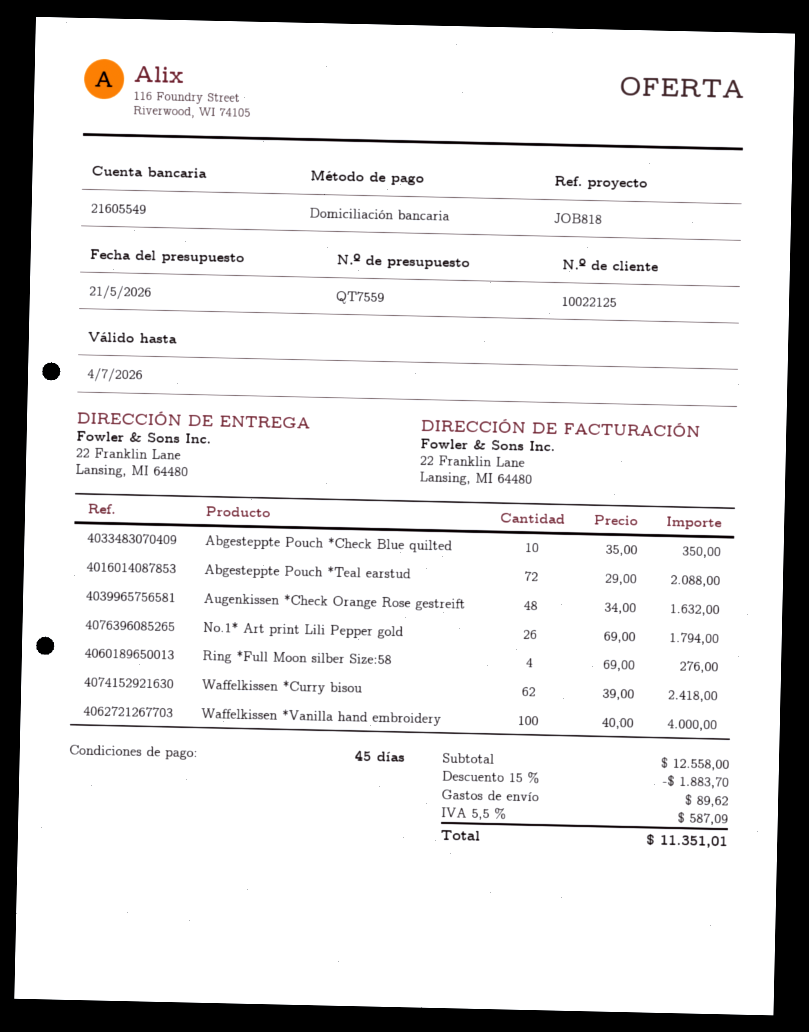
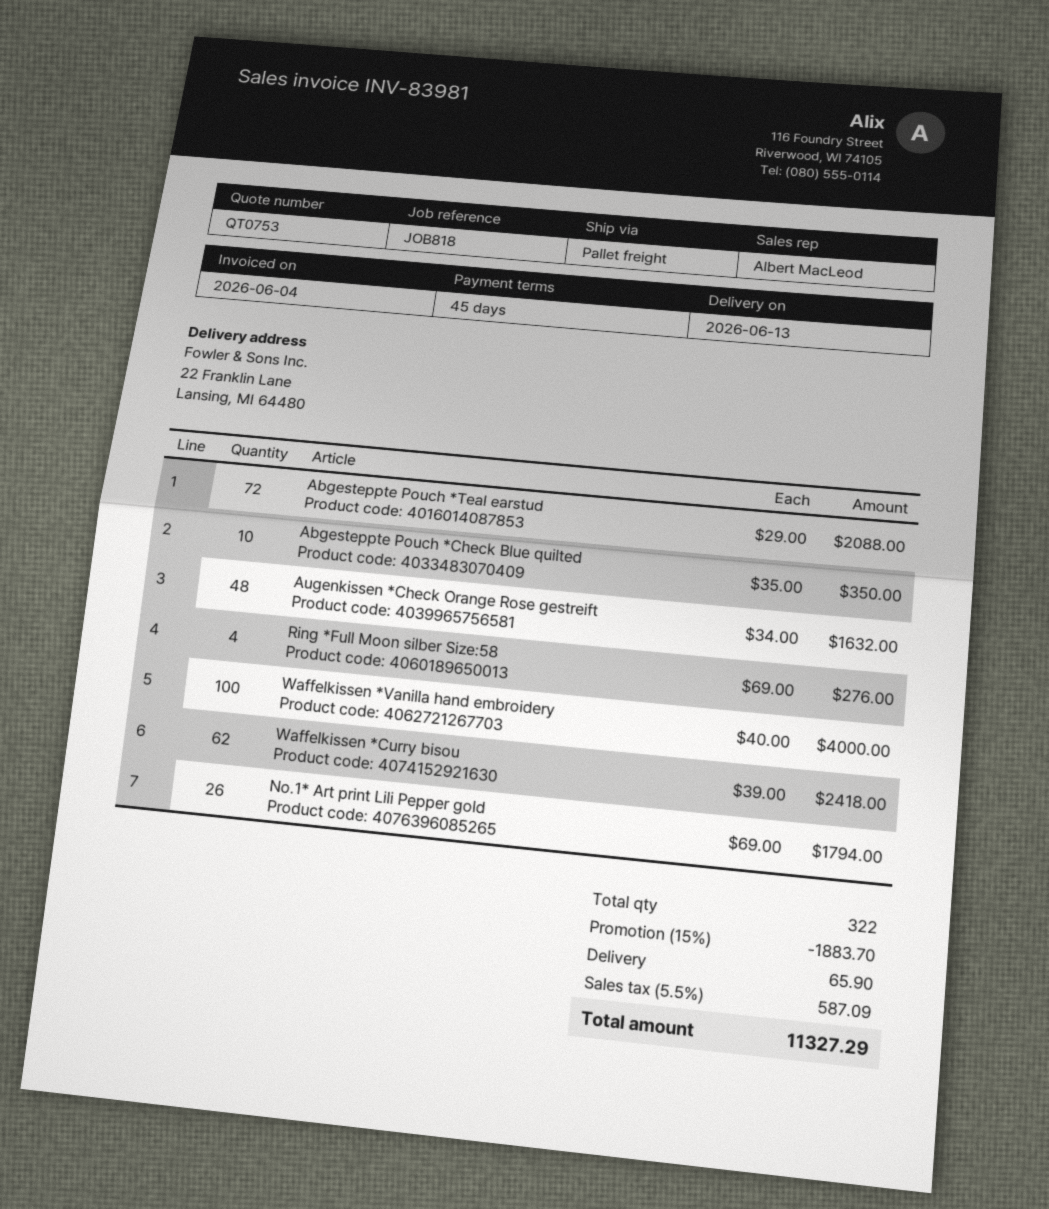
quote number: QT7559 -> QT0753
shipping: 89.62 -> 65.90
total: 11351.01 -> 11327.29

